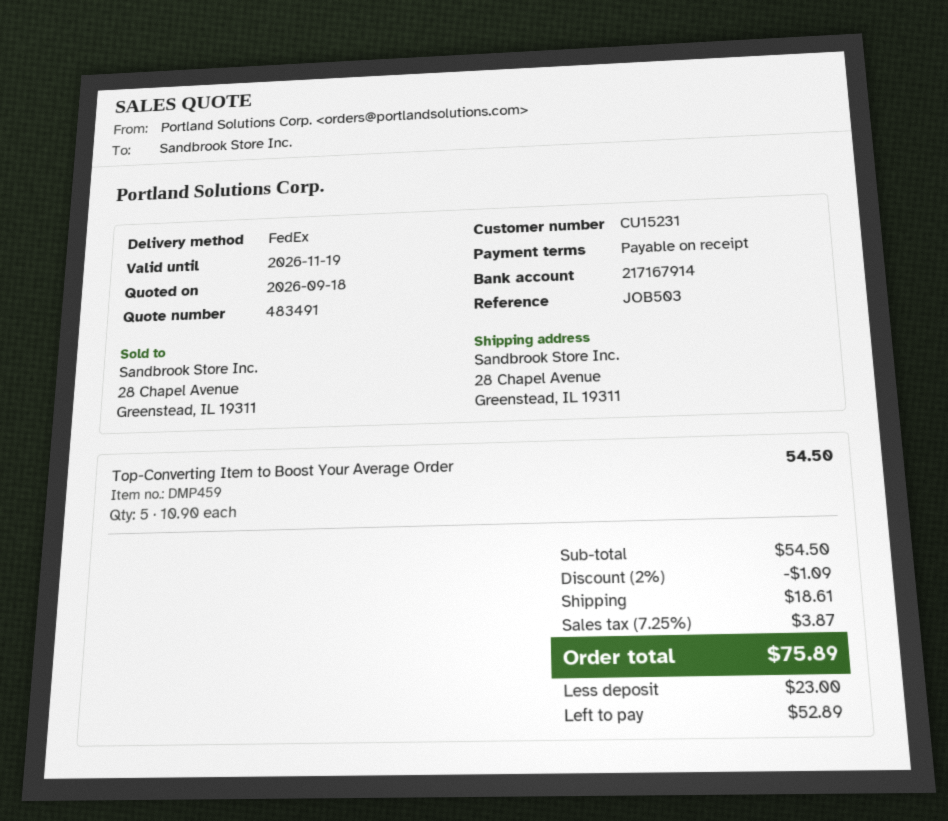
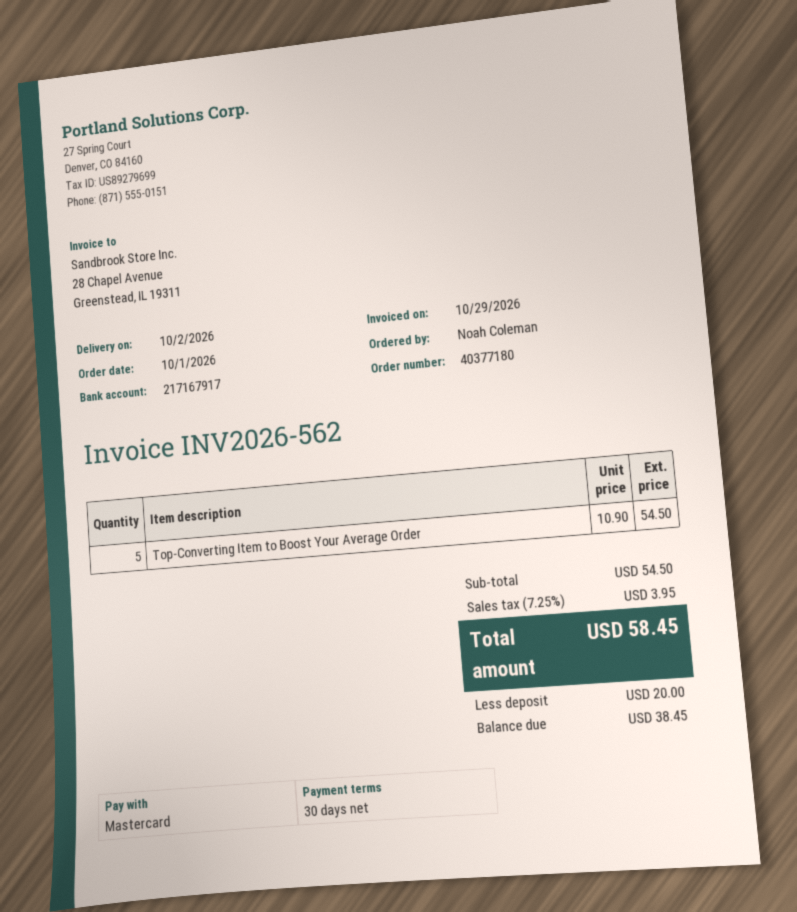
payment terms: on receipt -> 30 days
bank account: 217167914 -> 217167917
discount: 2% = 1.09 -> none
shipping: 18.61 -> none
tax: 7.25% = 3.87 -> 7.25% = 3.95
total: 75.89 -> 58.45
deposit: 23.00 -> 20.00
balance: 52.89 -> 38.45

